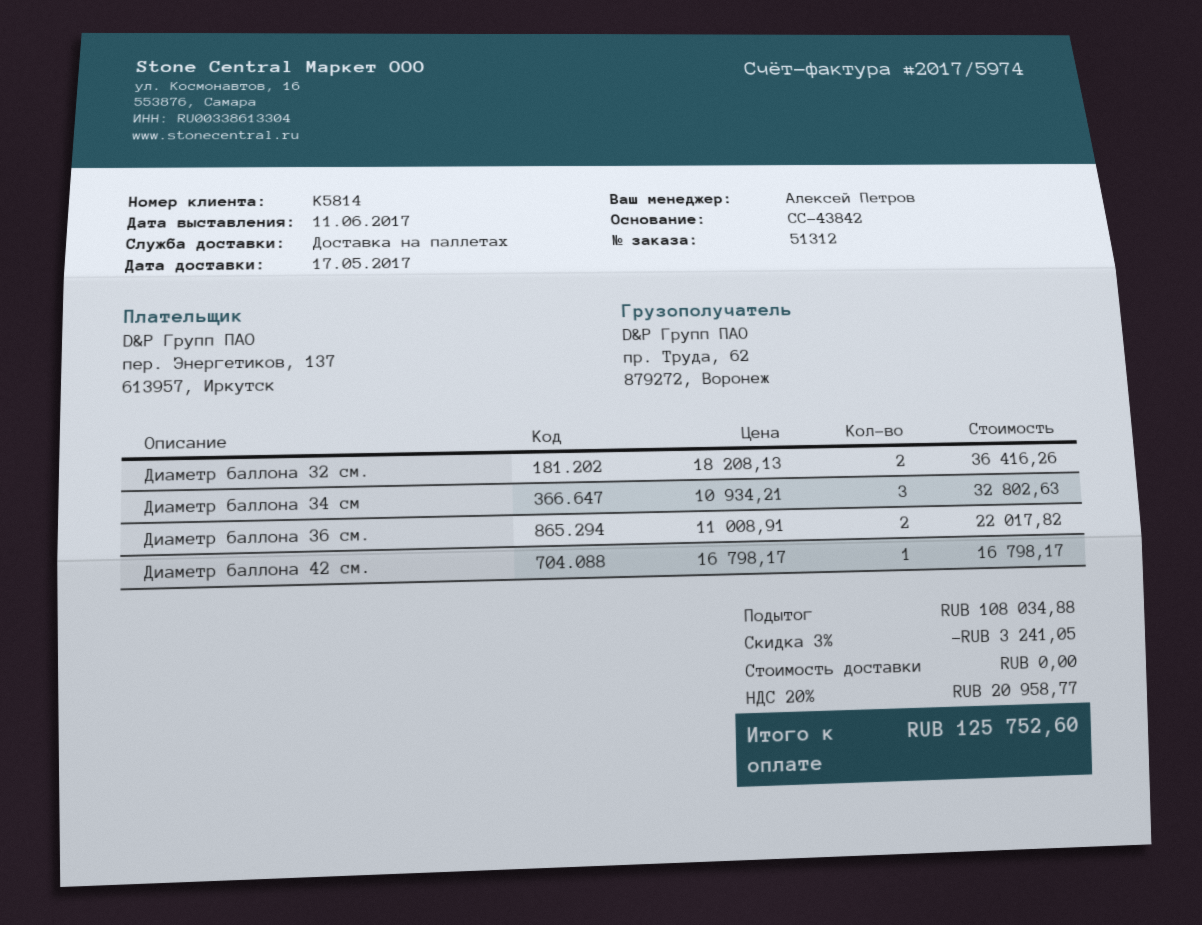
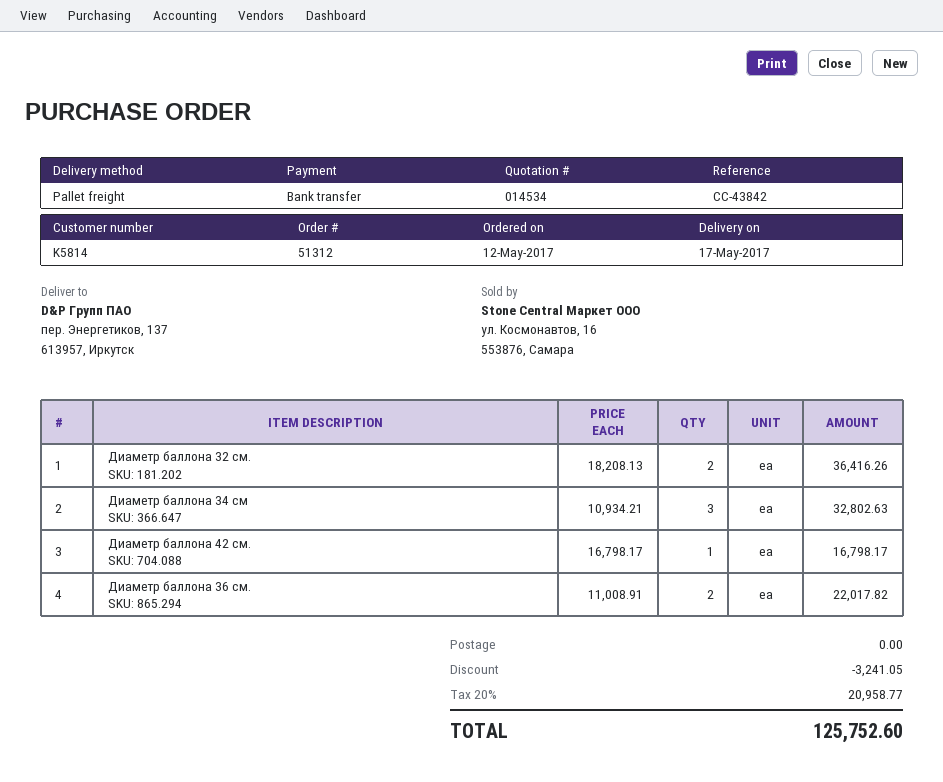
ship to: пр. Труда, 62, 879272, Воронеж -> пер. Энергетиков, 137, 613957, Иркутск

